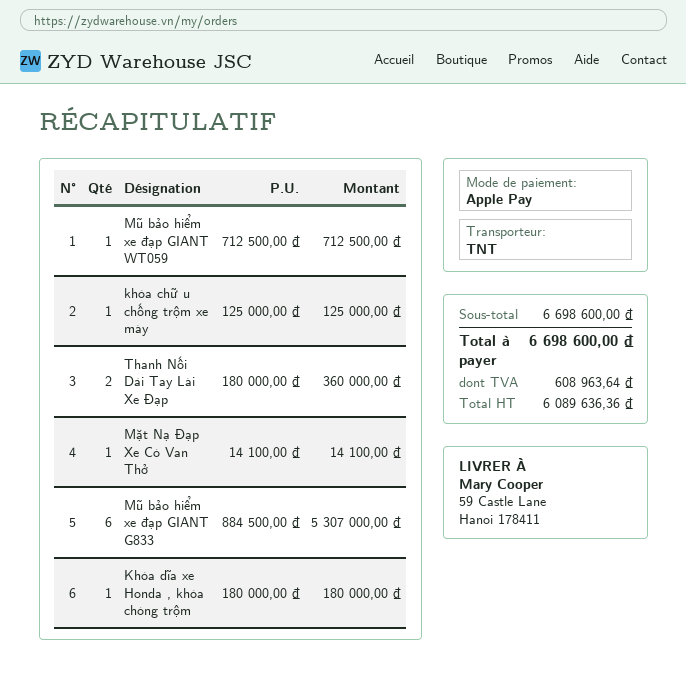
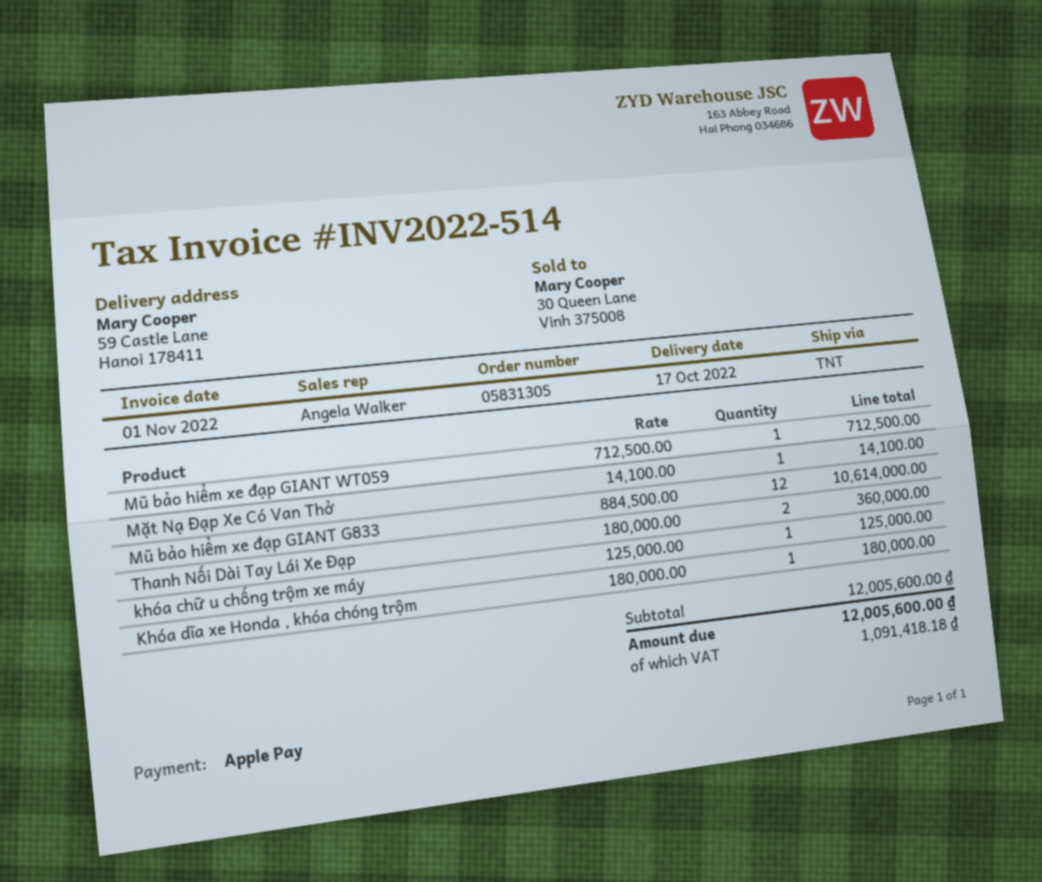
Mũ bảo hiểm xe đạp GIANT G833: 6 x 884500.00 = 5307000.00 -> 12 x 884500.00 = 10614000.00
subtotal: 6698600.00 -> 12005600.00
tax: 608963.64 -> 1091418.18
total: 6698600.00 -> 12005600.00

